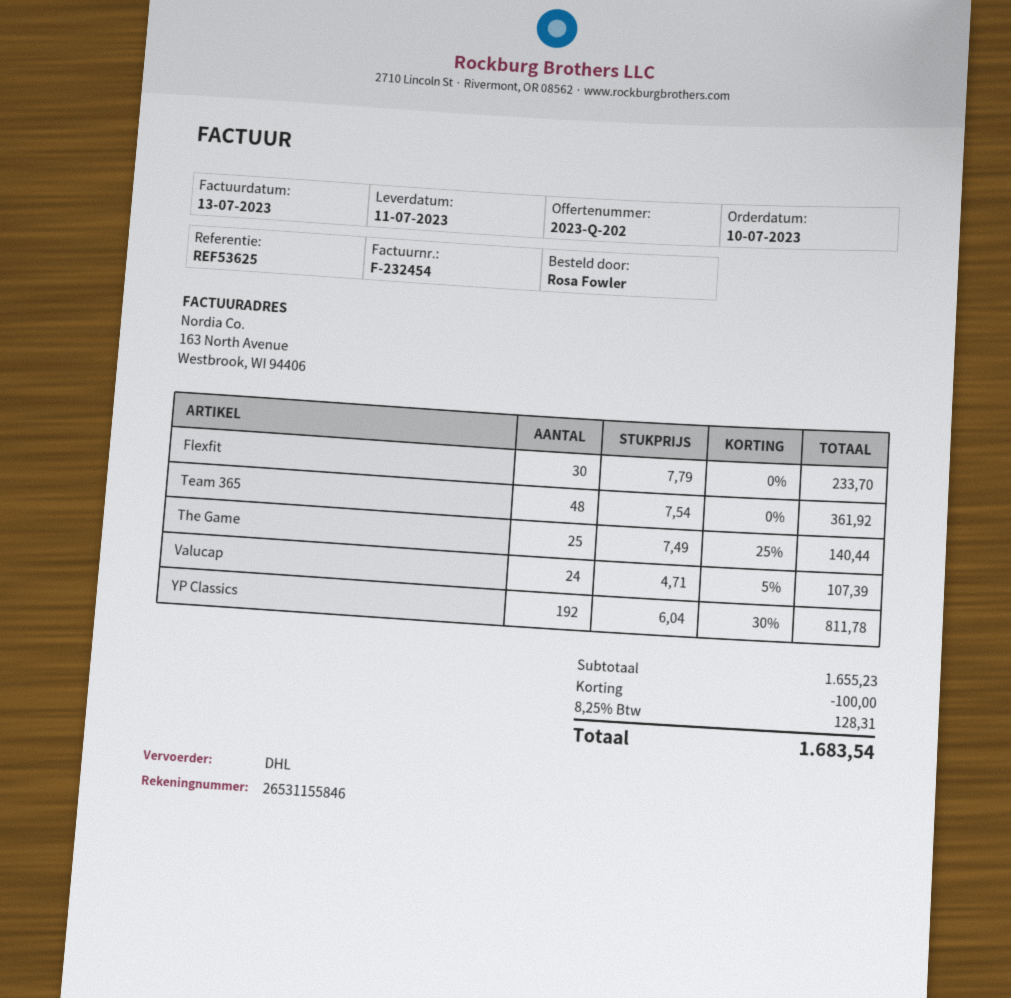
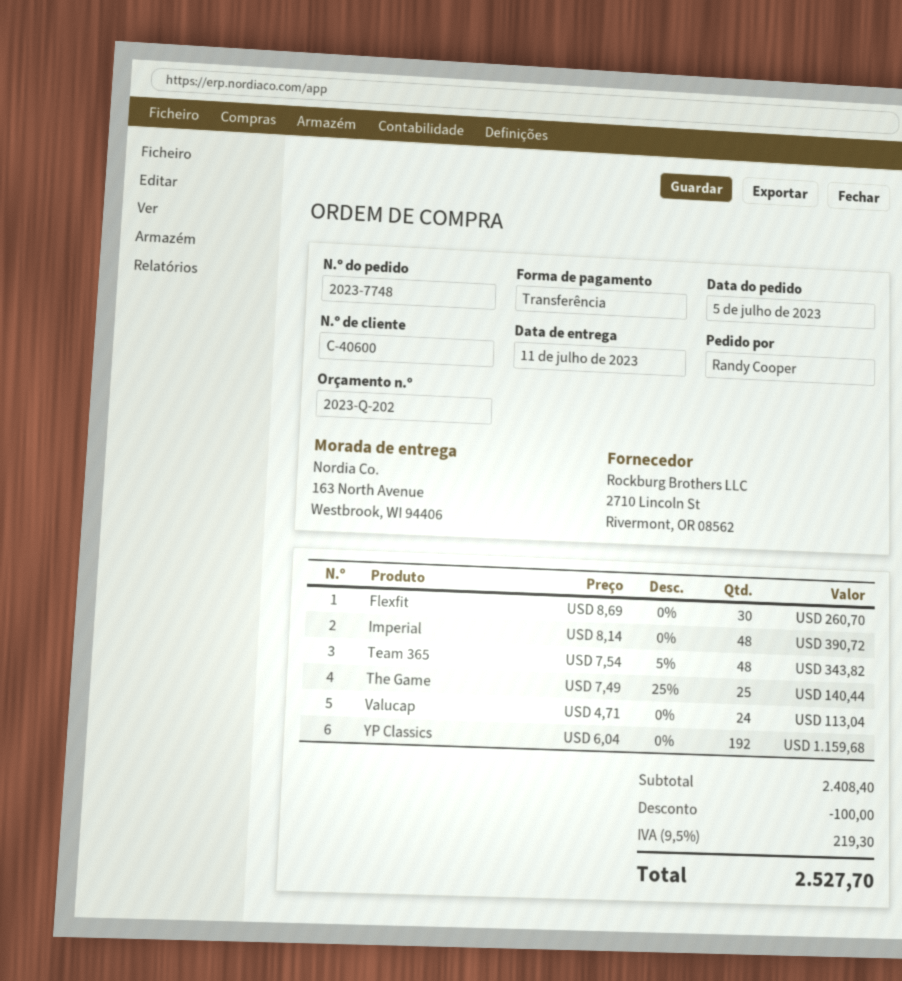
order date: 2023-07-10 -> 2023-07-05
ordered by: Rosa Fowler -> Randy Cooper
Flexfit: 30 x 7.79 = 233.70 -> 30 x 8.69 = 260.70
Team 365: 48 x 7.54 = 361.92 -> 48 x 7.54 - 5% = 343.82
Valucap: 24 x 4.71 - 5% = 107.39 -> 24 x 4.71 = 113.04
YP Classics: 192 x 6.04 - 30% = 811.78 -> 192 x 6.04 = 1159.68
Imperial: none -> 48 x 8.14 = 390.72
subtotal: 1655.23 -> 2408.40
tax: 8.25% = 128.31 -> 9.5% = 219.30
total: 1683.54 -> 2527.70

